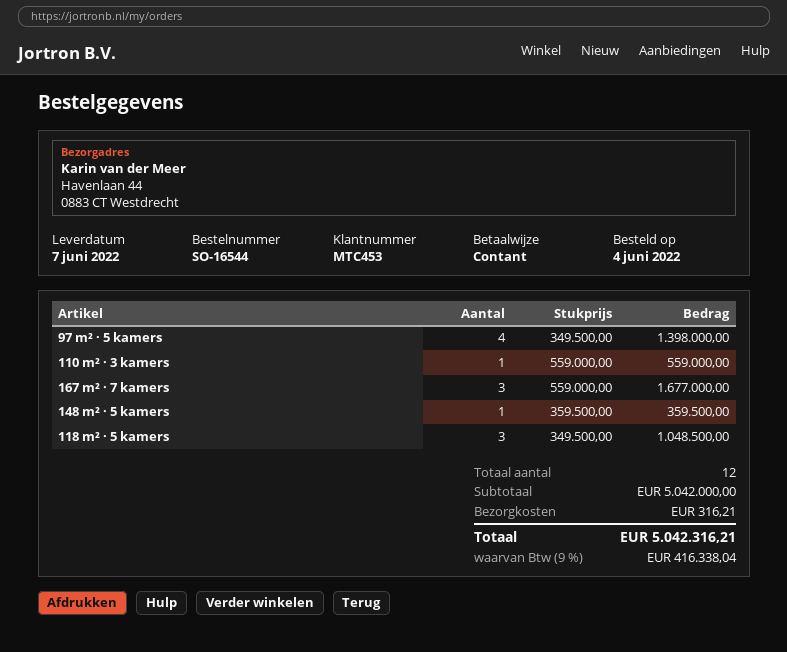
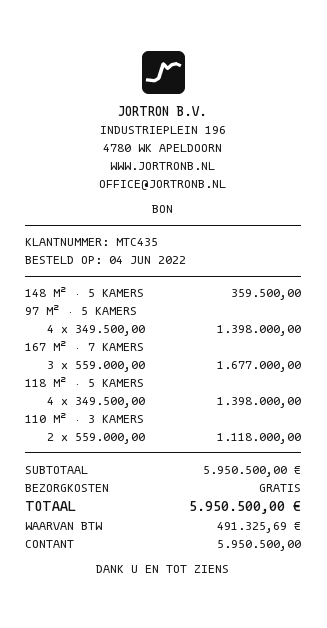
customer number: MTC453 -> MTC435
110 m² · 3 kamers: 1 x 559000.00 = 559000.00 -> 2 x 559000.00 = 1118000.00
118 m² · 5 kamers: 3 x 349500.00 = 1048500.00 -> 4 x 349500.00 = 1398000.00
subtotal: 5042000.00 -> 5950500.00
shipping: 316.21 -> 0.00
tax: 416338.04 -> 491325.69
total: 5042316.21 -> 5950500.00

